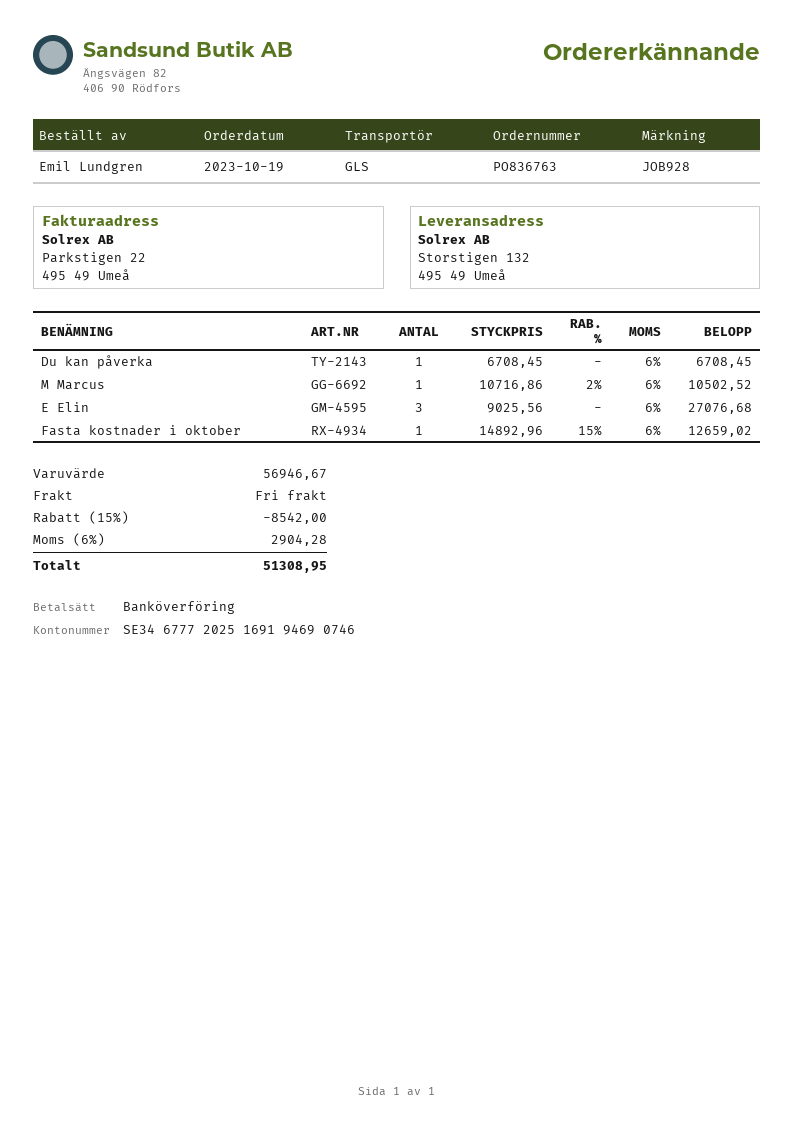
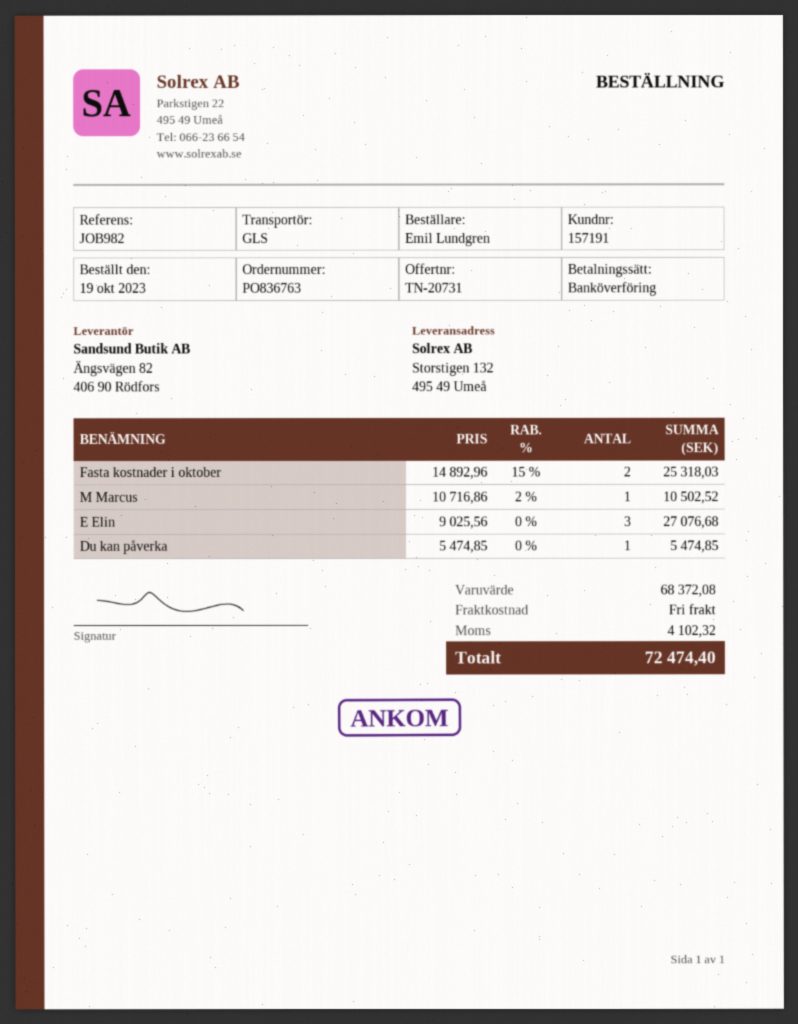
reference: JOB928 -> JOB982
Du kan påverka: 1 x 6708.45 = 6708.45 -> 1 x 5474.85 = 5474.85
Fasta kostnader i oktober: 1 x 14892.96 - 15% = 12659.02 -> 2 x 14892.96 - 15% = 25318.03
subtotal: 56946.67 -> 68372.08
discount: 15% = 8542.00 -> none
tax: 2904.28 -> 4102.32
total: 51308.95 -> 72474.40

